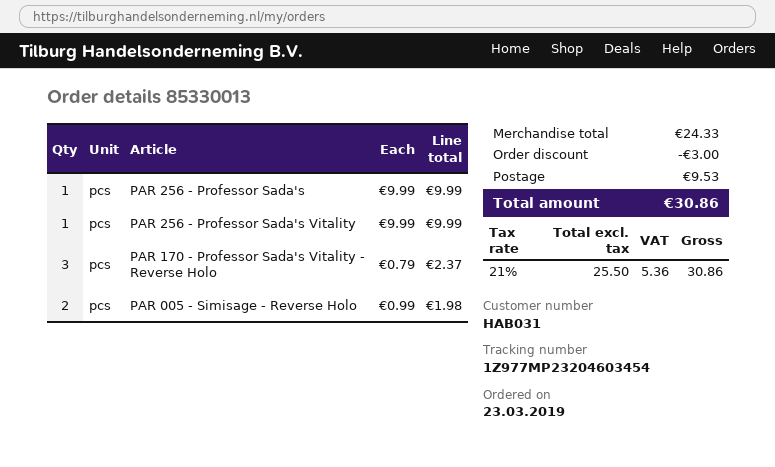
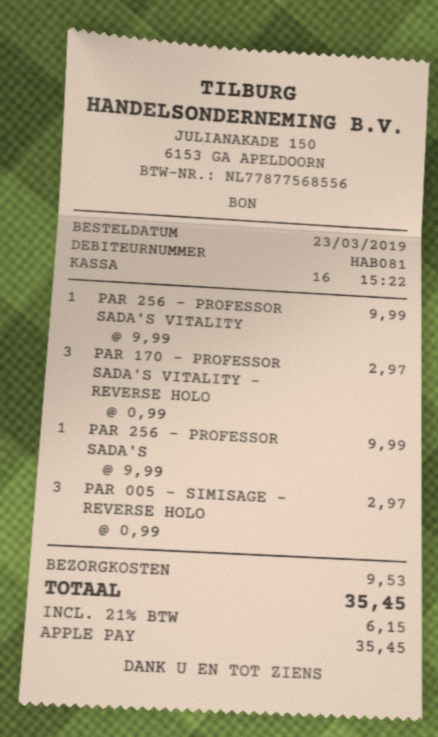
customer number: HAB031 -> HAB081
PAR 170 - Professor Sada's Vitality - Reverse Holo: 3 x 0.79 = 2.37 -> 3 x 0.99 = 2.97
PAR 005 - Simisage - Reverse Holo: 2 x 0.99 = 1.98 -> 3 x 0.99 = 2.97
discount: 3.00 -> none
tax: 21% = 5.36 -> 21% = 6.15
total: 30.86 -> 35.45

